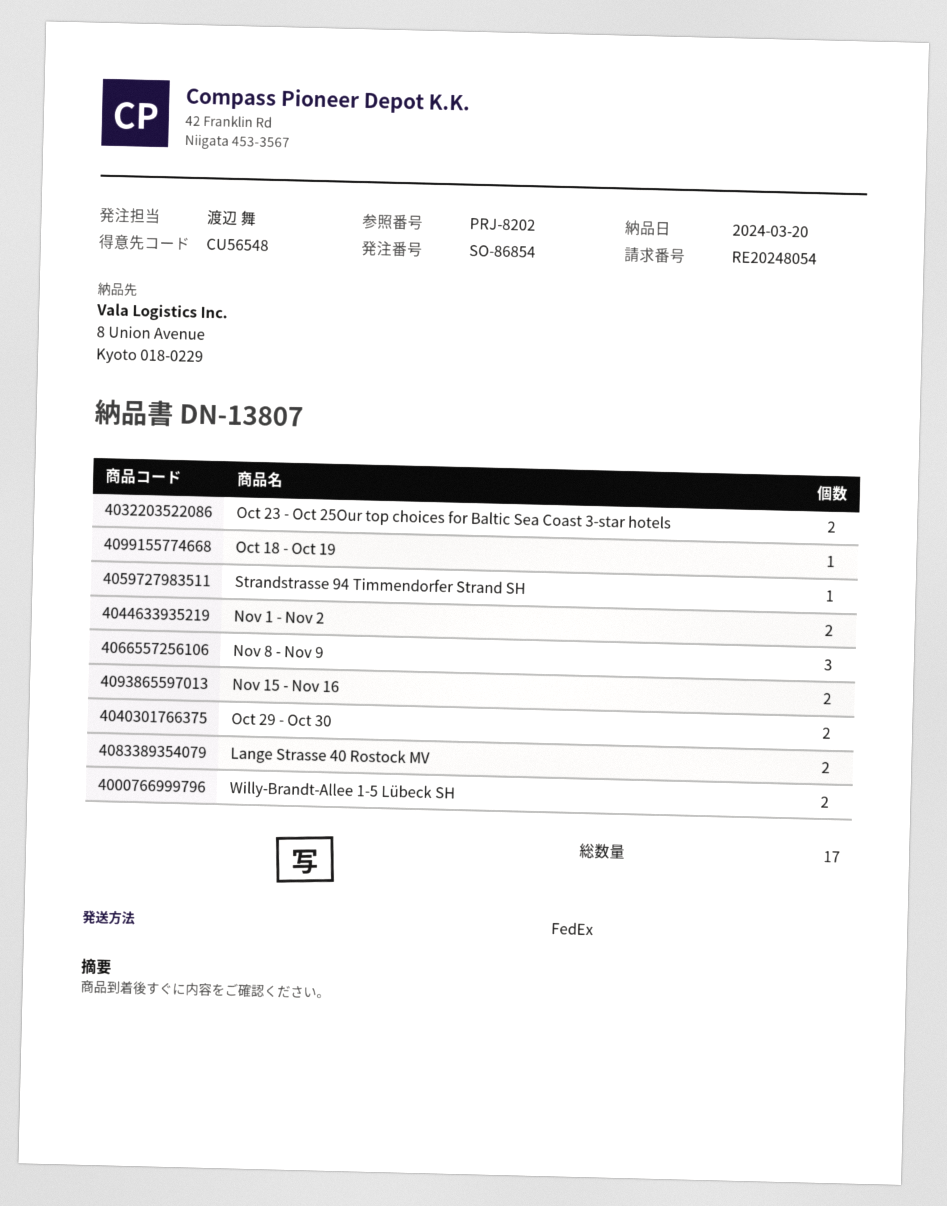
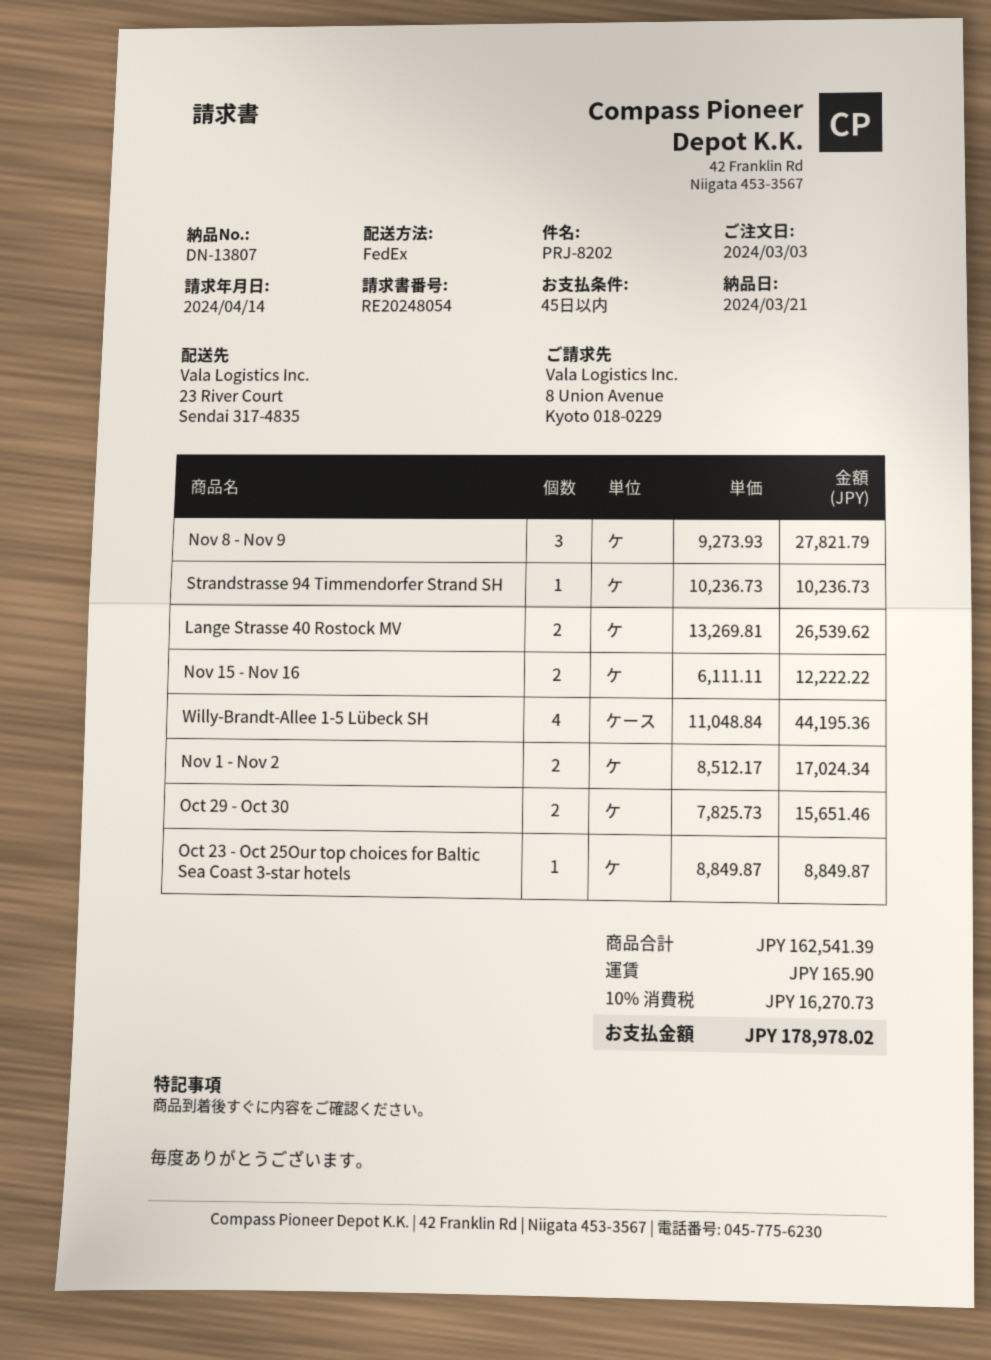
delivery date: 2024-03-20 -> 2024-03-21
ship to: 8 Union Avenue, Kyoto 018-0229 -> 23 River Court, Sendai 317-4835
Oct 23 - Oct 25Our top choices for Baltic Sea Coast 3-star hotels: 2 -> 1
Oct 18 - Oct 19: 1 -> none
Willy-Brandt-Allee 1-5 Lübeck SH: 2 -> 4

